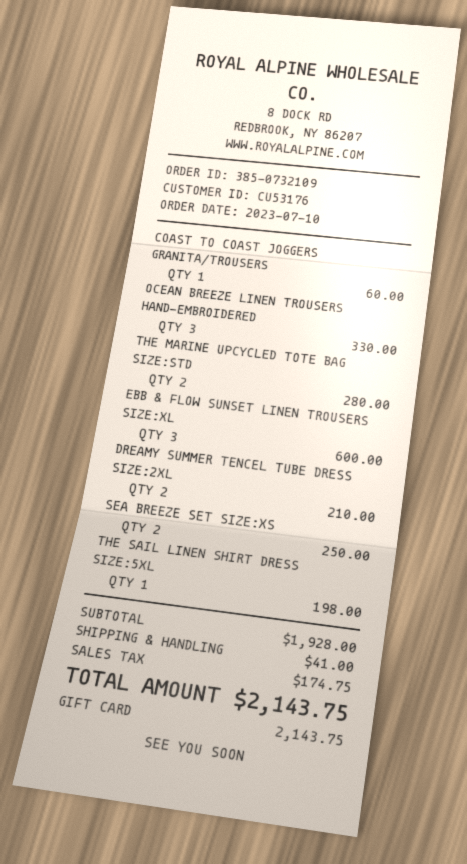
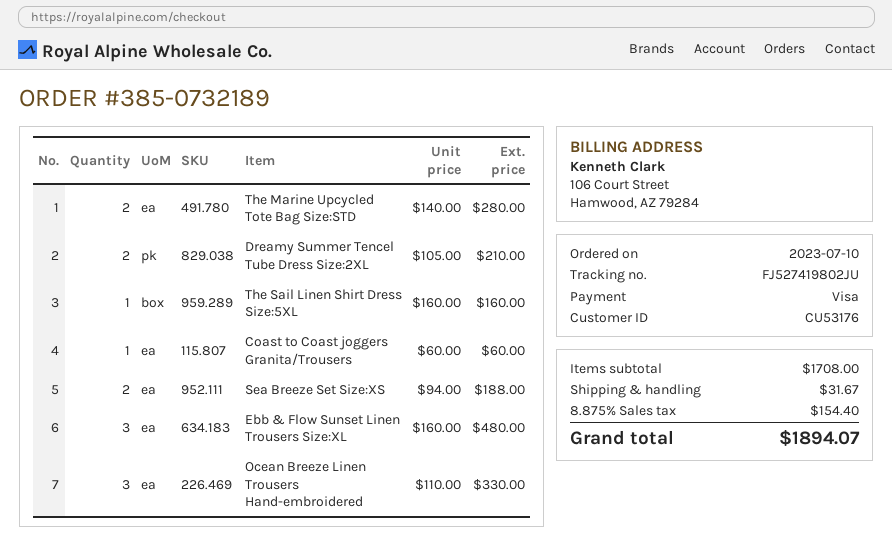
order number: 385-0732109 -> 385-0732189
payment method: gift card -> Visa
EBB & FLOW SUNSET LINEN TROUSERS SIZE:XL: 3 for 600.00 -> 3 for 480.00
SEA BREEZE SET SIZE:XS: 2 for 250.00 -> 2 for 188.00
THE SAIL LINEN SHIRT DRESS SIZE:5XL: 1 for 198.00 -> 1 for 160.00
subtotal: 1928.00 -> 1708.00
shipping: 41.00 -> 31.67
tax: 174.75 -> 154.40
total: 2143.75 -> 1894.07

